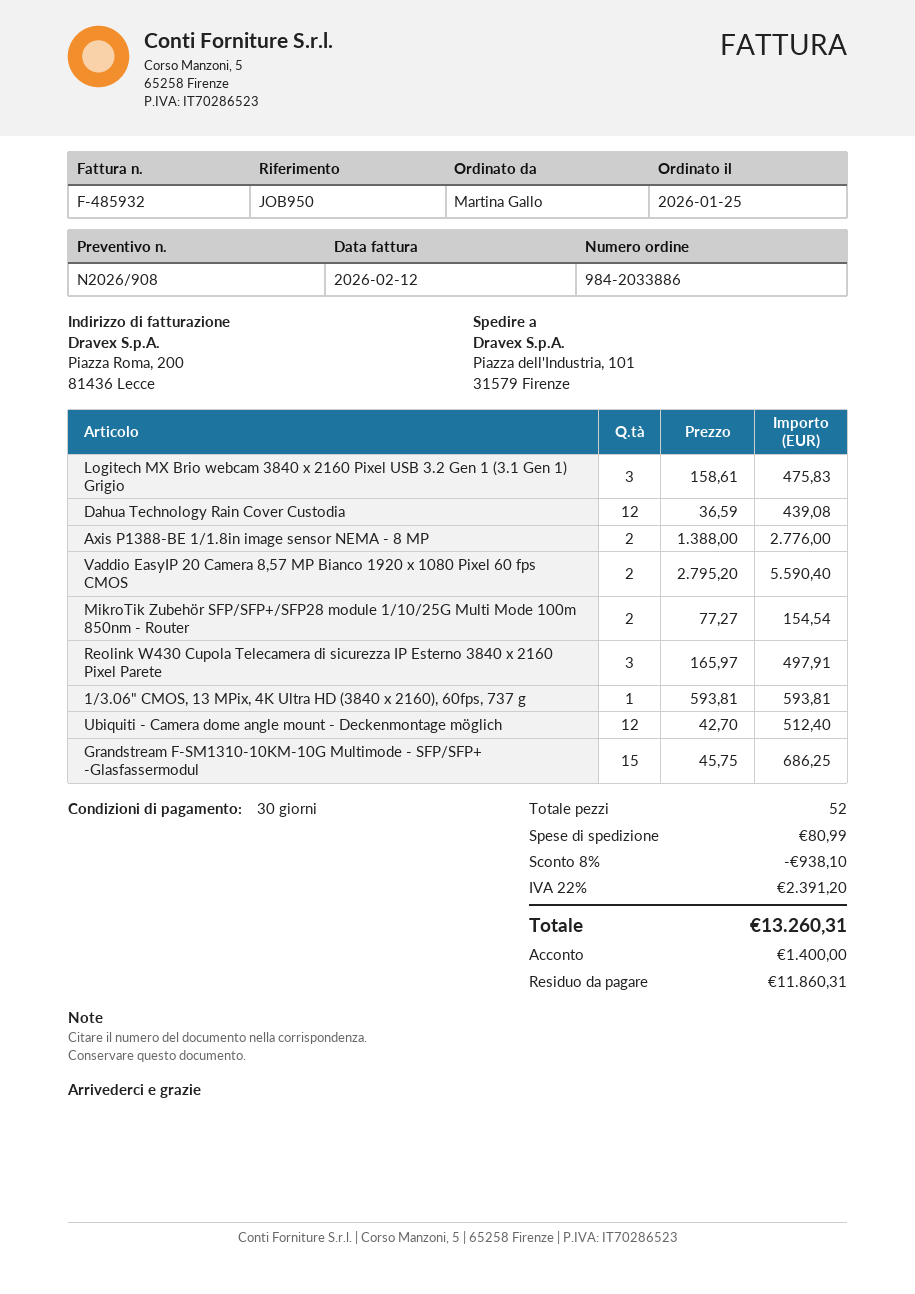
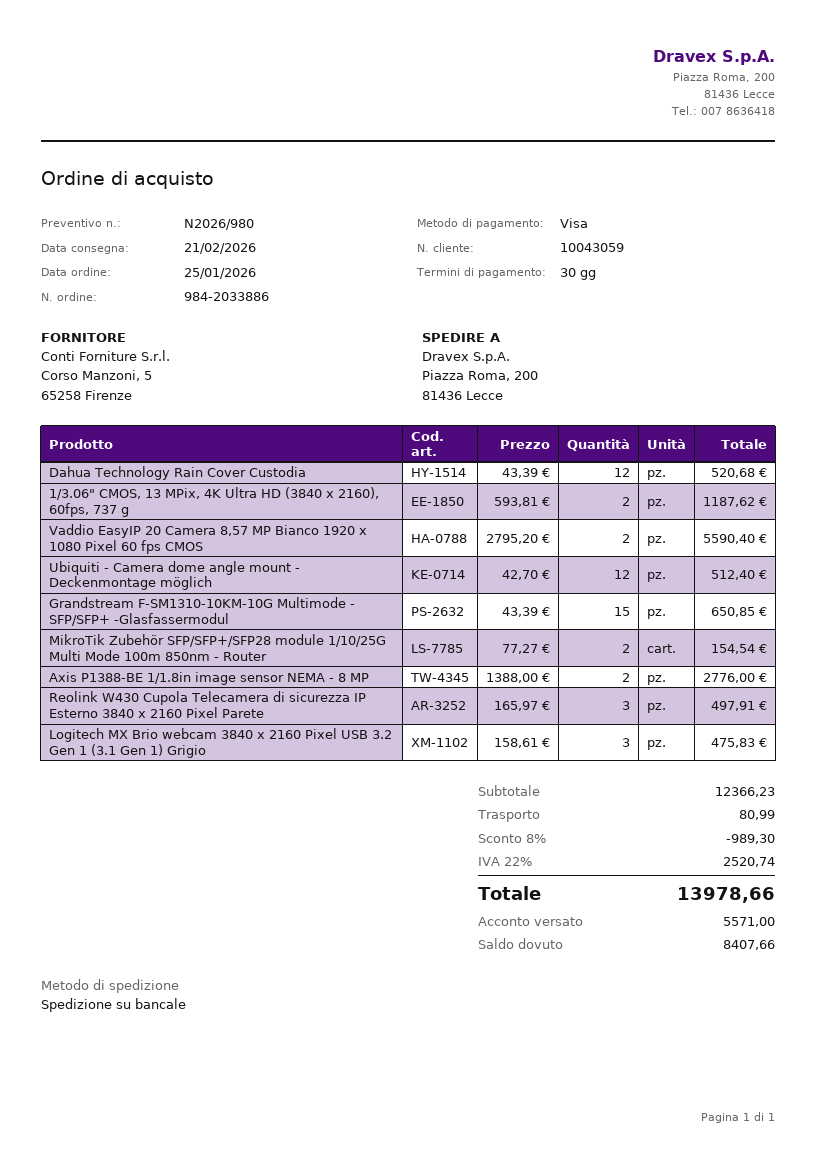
quote number: N2026/908 -> N2026/980
ship to: Piazza dell'Industria, 101, 31579 Firenze -> Piazza Roma, 200, 81436 Lecce
Dahua Technology Rain Cover Custodia: 12 x 36.59 = 439.08 -> 12 x 43.39 = 520.68
1/3.06" CMOS, 13 MPix, 4K Ultra HD (3840 x 2160), 60fps, 737 g: 1 x 593.81 = 593.81 -> 2 x 593.81 = 1187.62
Grandstream F-SM1310-10KM-10G Multimode - SFP/SFP+ -Glasfassermodul: 15 x 45.75 = 686.25 -> 15 x 43.39 = 650.85
discount: 8% = 938.10 -> 8% = 989.30
tax: 22% = 2391.20 -> 22% = 2520.74
total: 13260.31 -> 13978.66
deposit: 1400.00 -> 5571.00
balance: 11860.31 -> 8407.66

